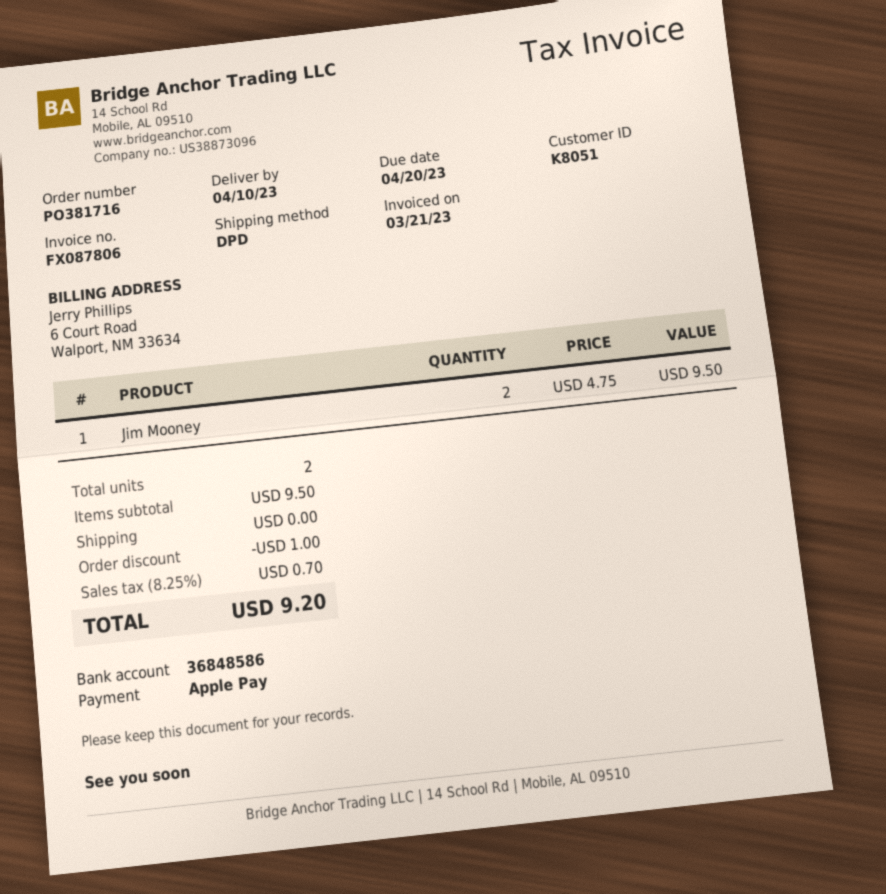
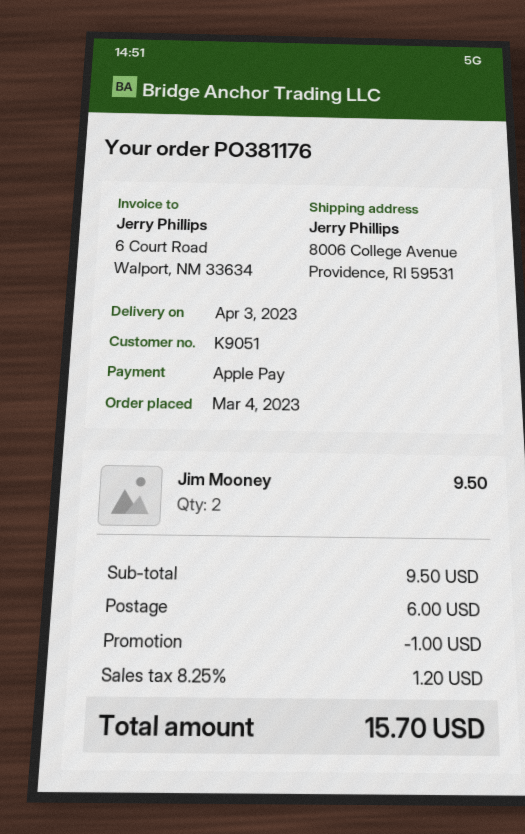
order number: PO381716 -> PO381176
delivery date: 2023-04-10 -> 2023-04-03
customer number: K8051 -> K9051
shipping: 0.00 -> 6.00
tax: 8.25% = 0.70 -> 8.25% = 1.20
total: 9.20 -> 15.70

